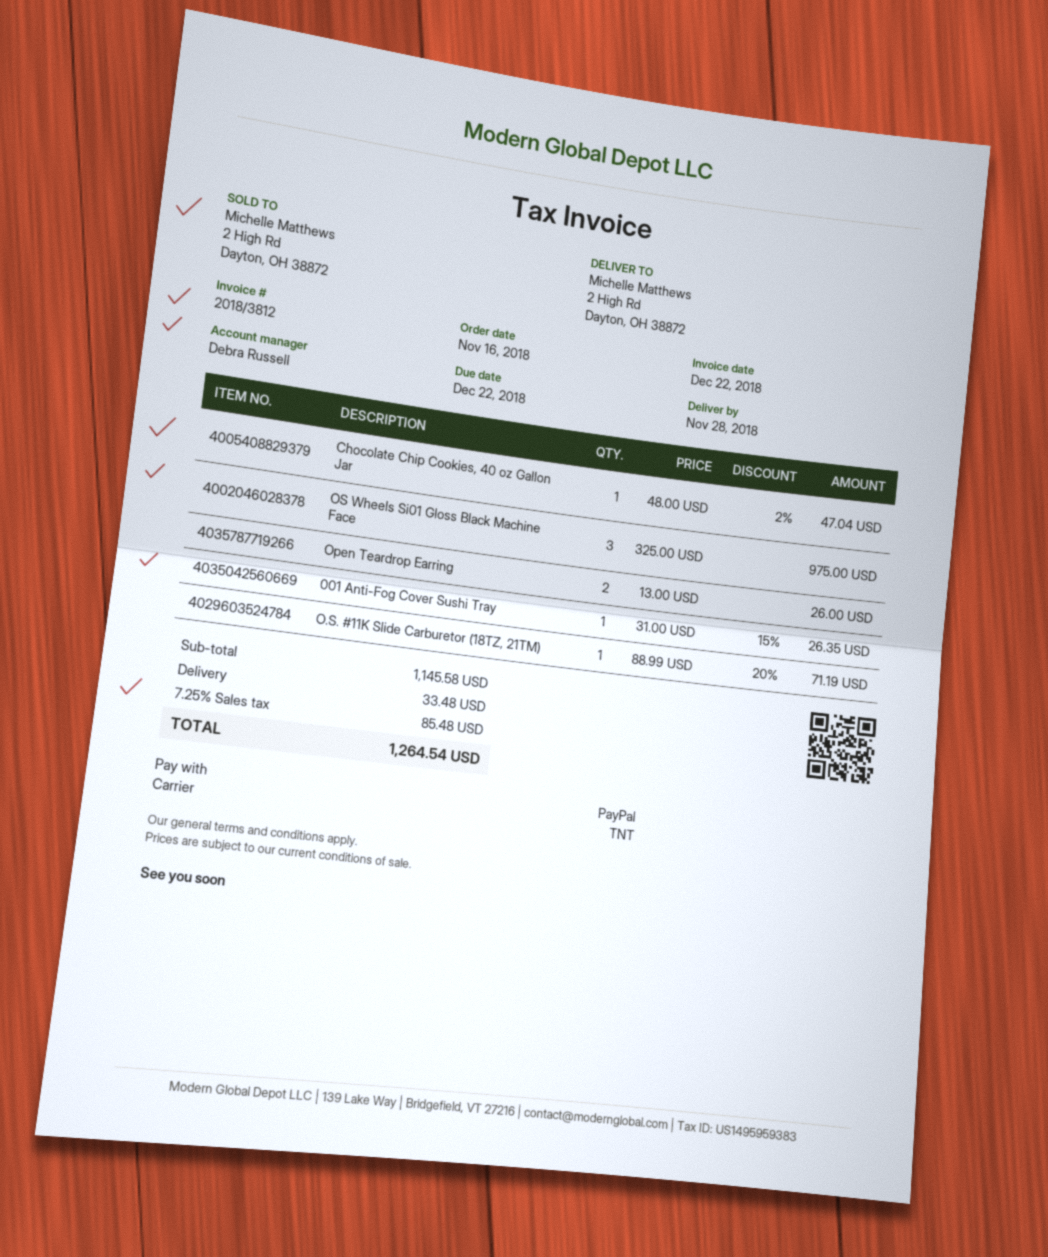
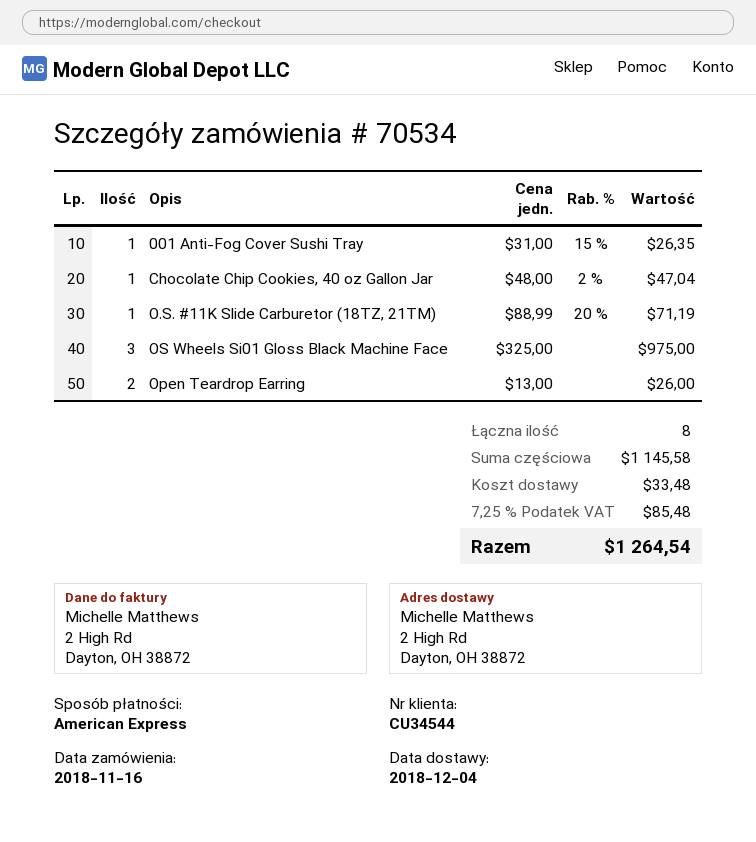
delivery date: 2018-11-28 -> 2018-12-04
payment method: PayPal -> American Express

